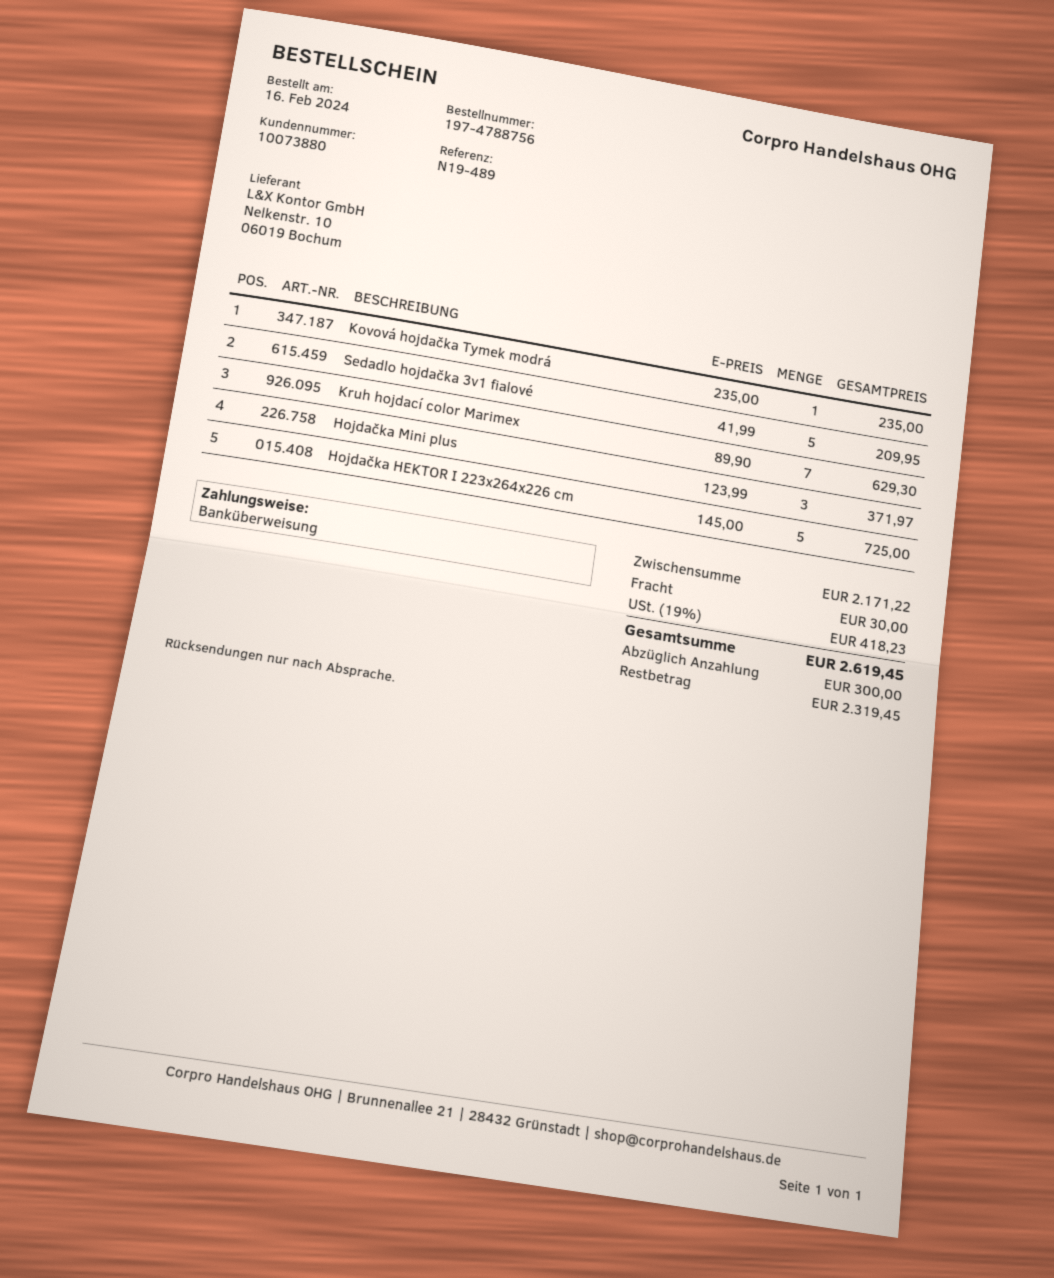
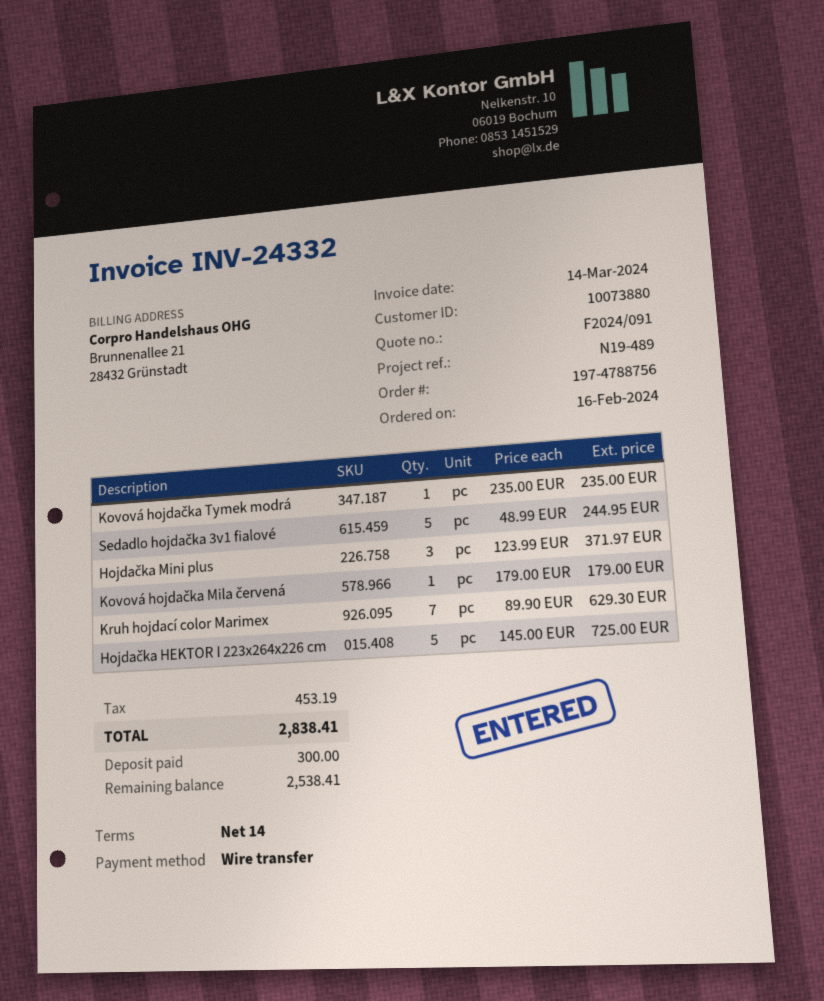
Sedadlo hojdačka 3v1 fialové: 5 x 41.99 = 209.95 -> 5 x 48.99 = 244.95
Kovová hojdačka Mila červená: none -> 1 x 179.00 = 179.00
shipping: 30.00 -> none
tax: 418.23 -> 453.19
total: 2619.45 -> 2838.41
balance: 2319.45 -> 2538.41

